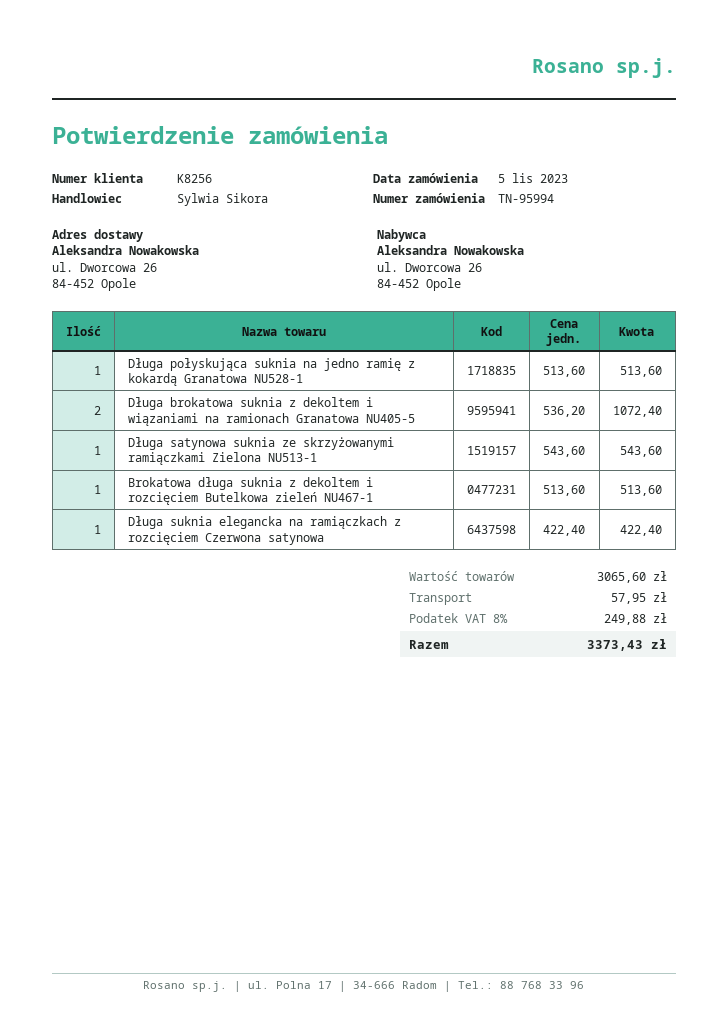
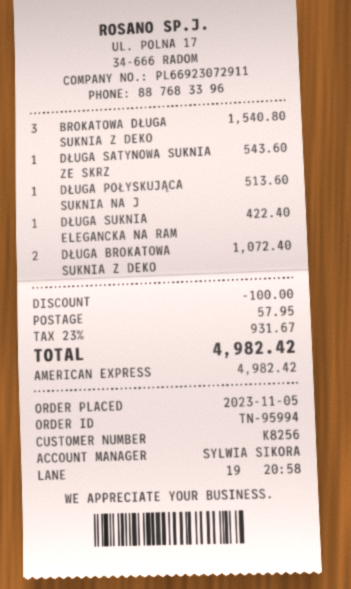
Brokatowa długa suknia z dekoltem i rozcięciem Butelkowa zieleń NU467-1: 1 for 513.60 -> 3 for 1540.80
discount: none -> 100.00
tax: 8% = 249.88 -> 23% = 931.67
total: 3373.43 -> 4982.42

